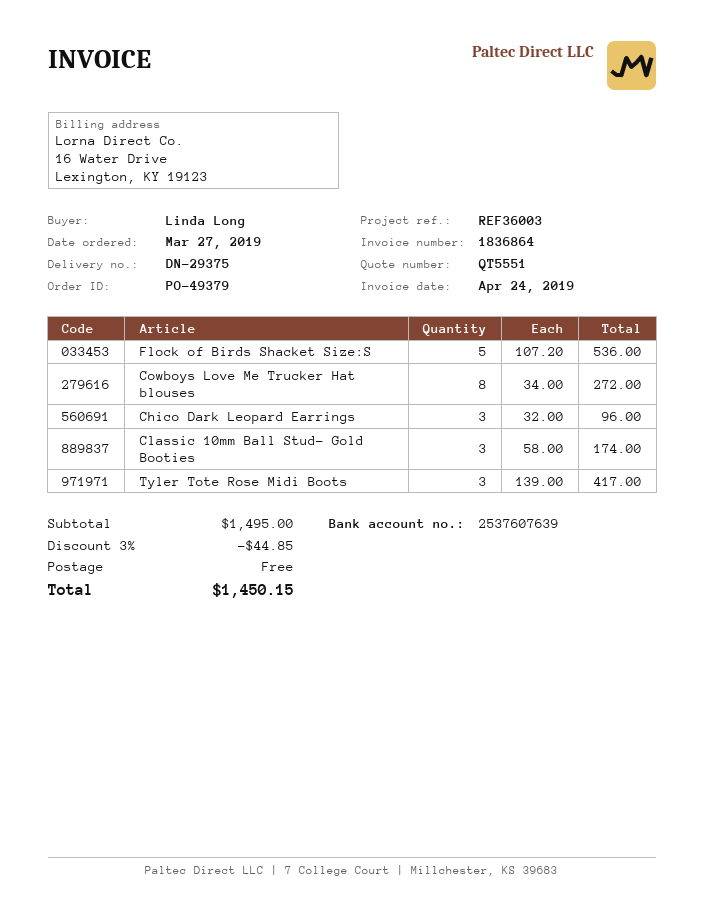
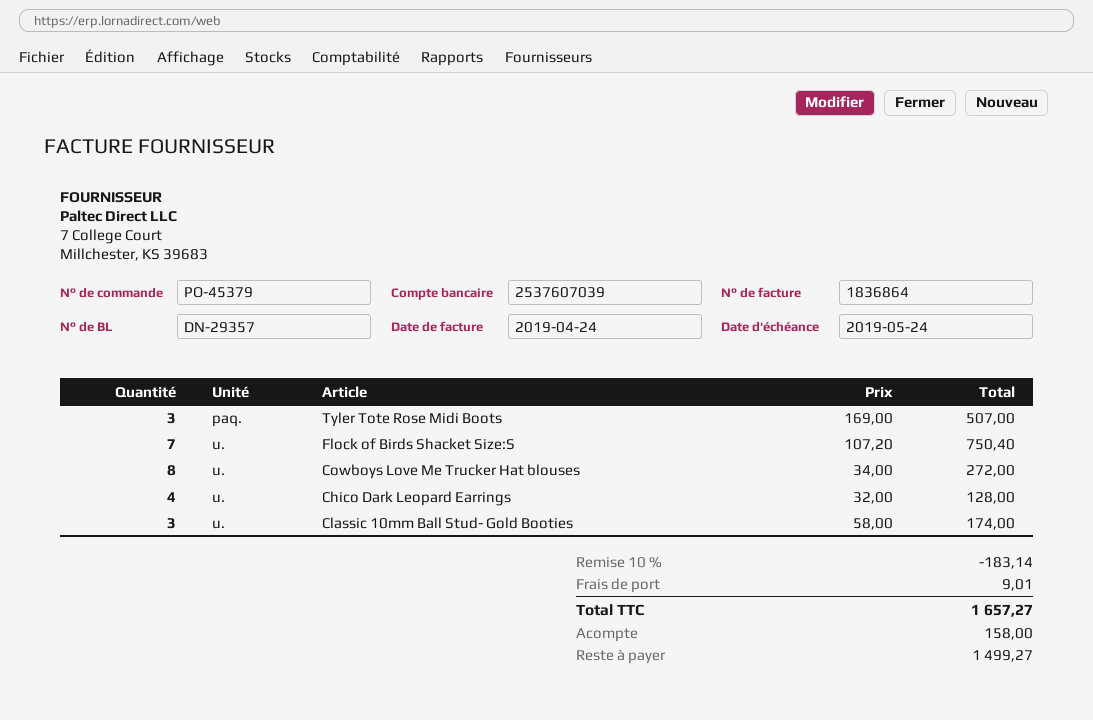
order number: PO-49379 -> PO-45379
delivery note number: DN-29375 -> DN-29357
bank account: 2537607639 -> 2537607039
Flock of Birds Shacket Size:S: 5 x 107.20 = 536.00 -> 7 x 107.20 = 750.40
Chico Dark Leopard Earrings: 3 x 32.00 = 96.00 -> 4 x 32.00 = 128.00
Tyler Tote Rose Midi Boots: 3 x 139.00 = 417.00 -> 3 x 169.00 = 507.00
discount: 3% = 44.85 -> 10% = 183.14
shipping: 0.00 -> 9.01
total: 1450.15 -> 1657.27

